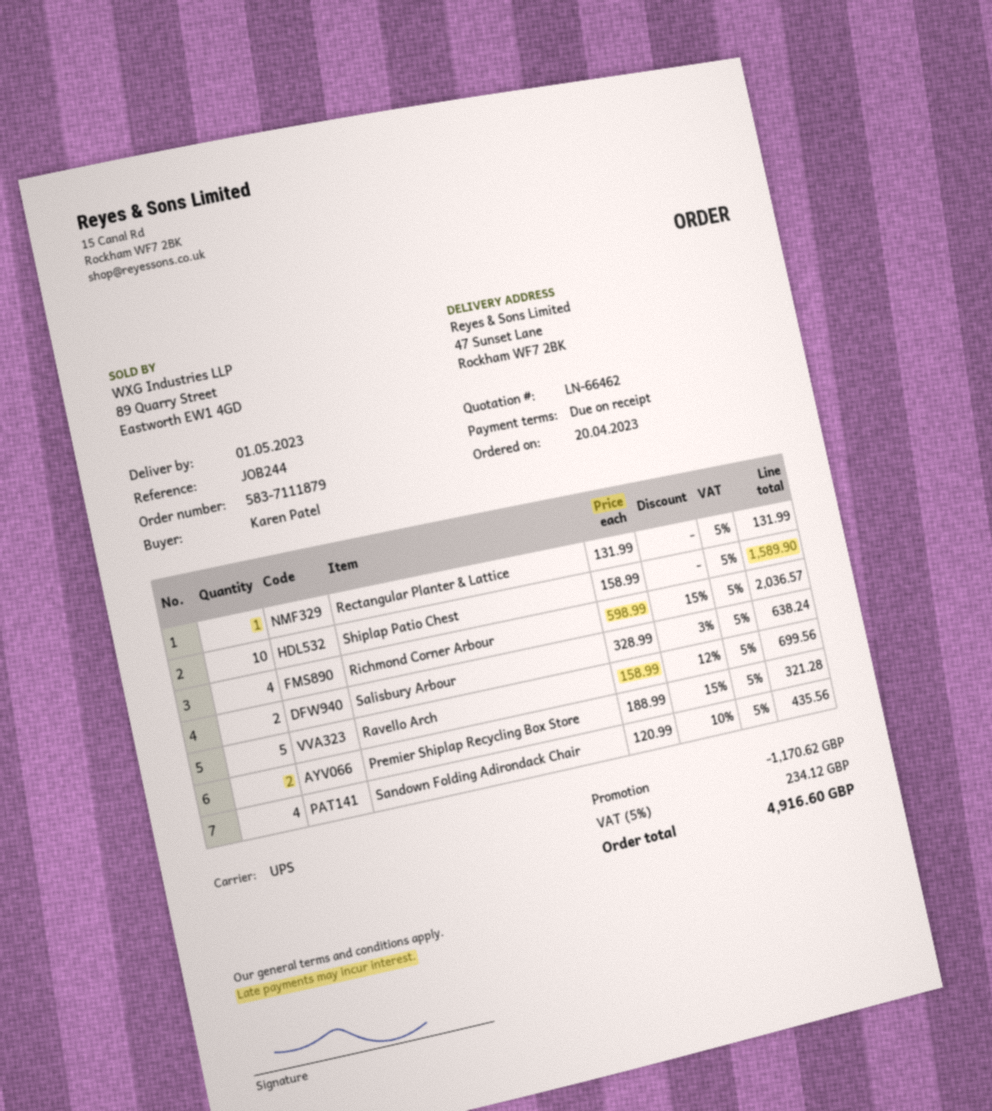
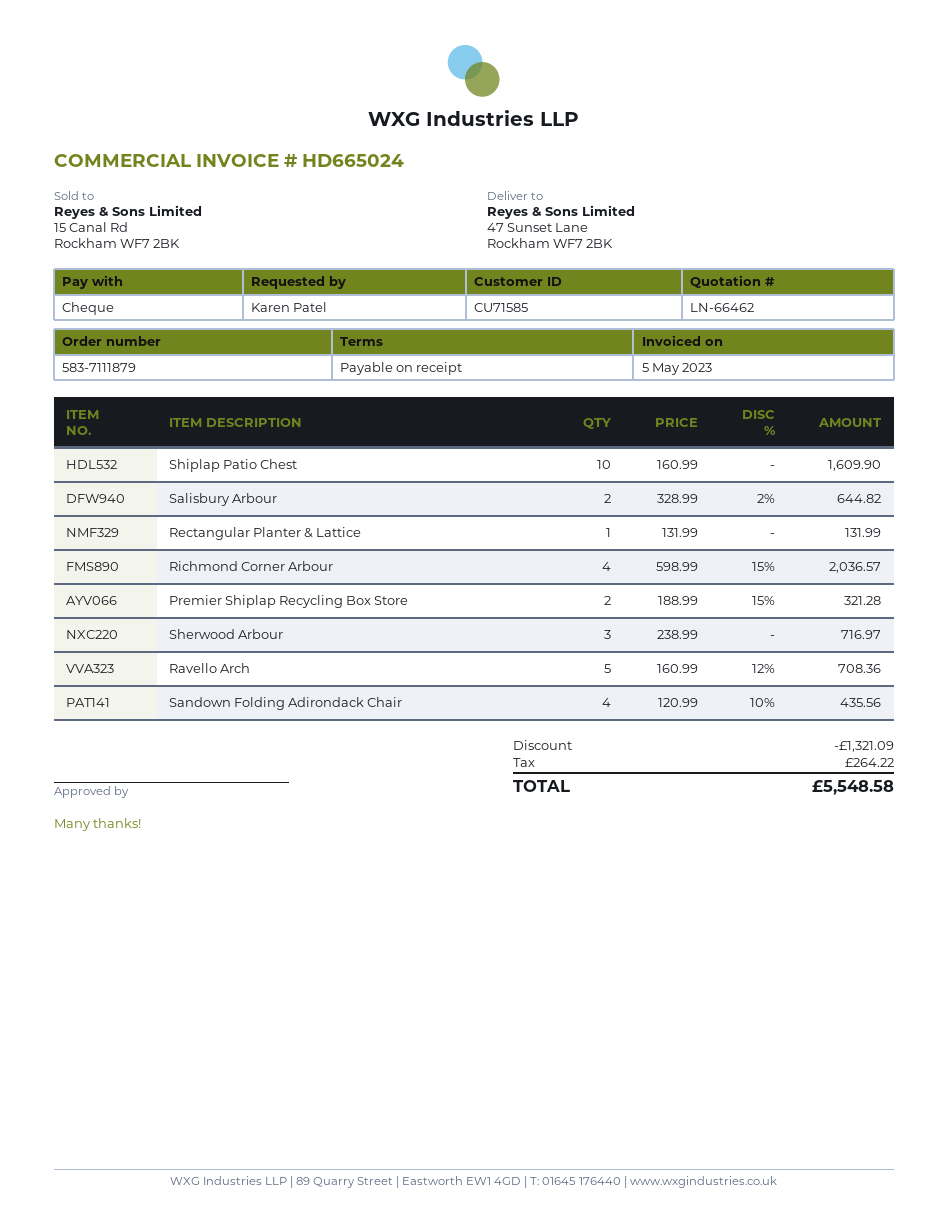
Shiplap Patio Chest: 10 x 158.99 = 1589.90 -> 10 x 160.99 = 1609.90
Salisbury Arbour: 2 x 328.99 - 3% = 638.24 -> 2 x 328.99 - 2% = 644.82
Ravello Arch: 5 x 158.99 - 12% = 699.56 -> 5 x 160.99 - 12% = 708.36
Sherwood Arbour: none -> 3 x 238.99 = 716.97
discount: 1170.62 -> 1321.09
tax: 234.12 -> 264.22
total: 4916.60 -> 5548.58

